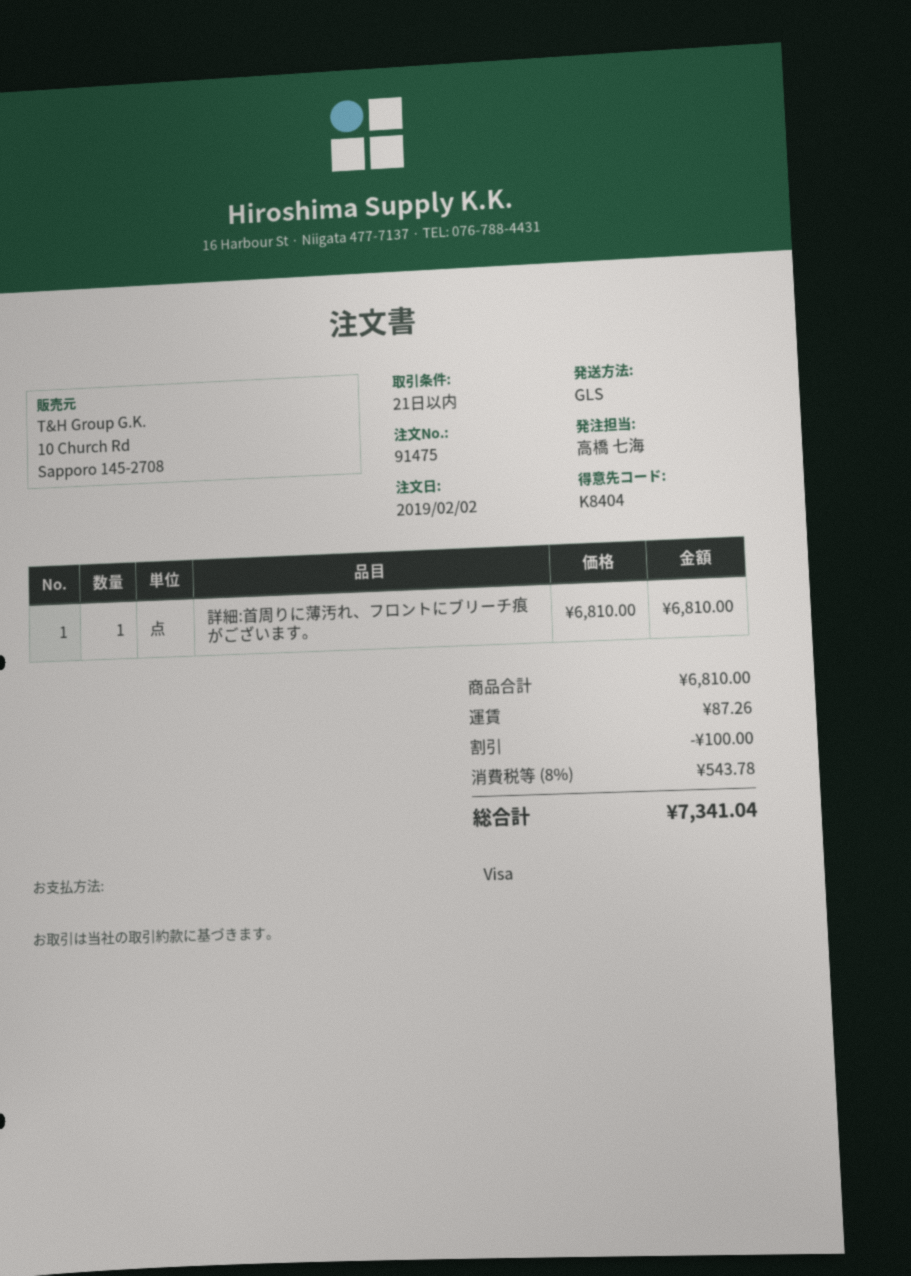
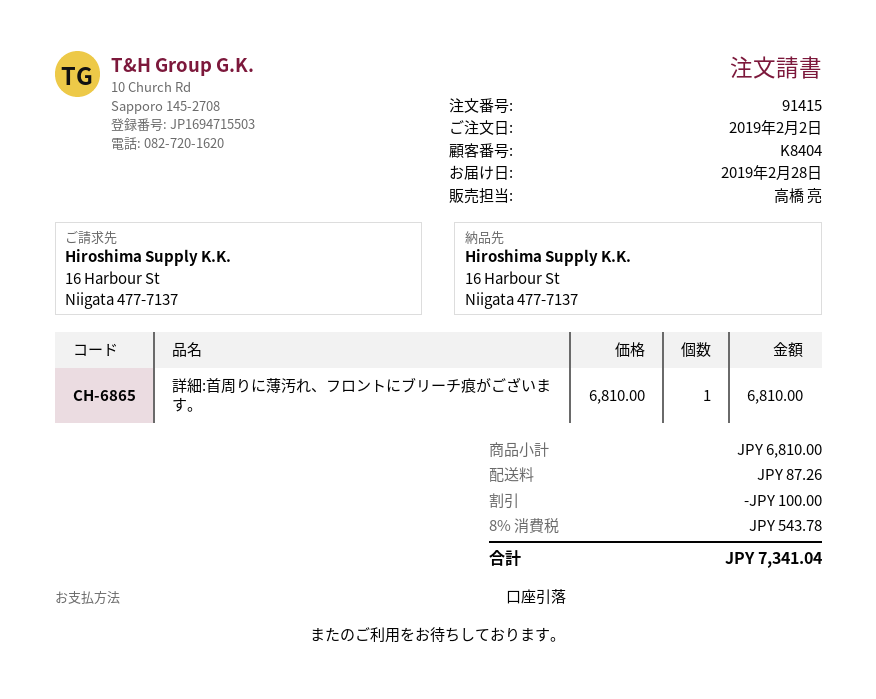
order number: 91475 -> 91415
payment method: Visa -> direct debit

